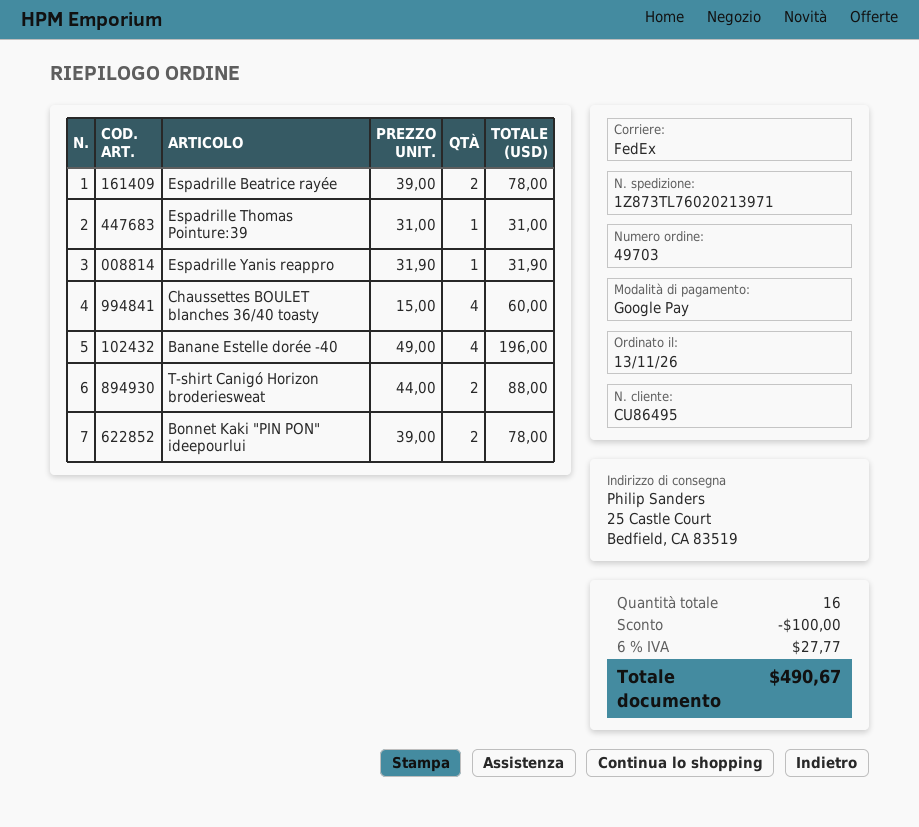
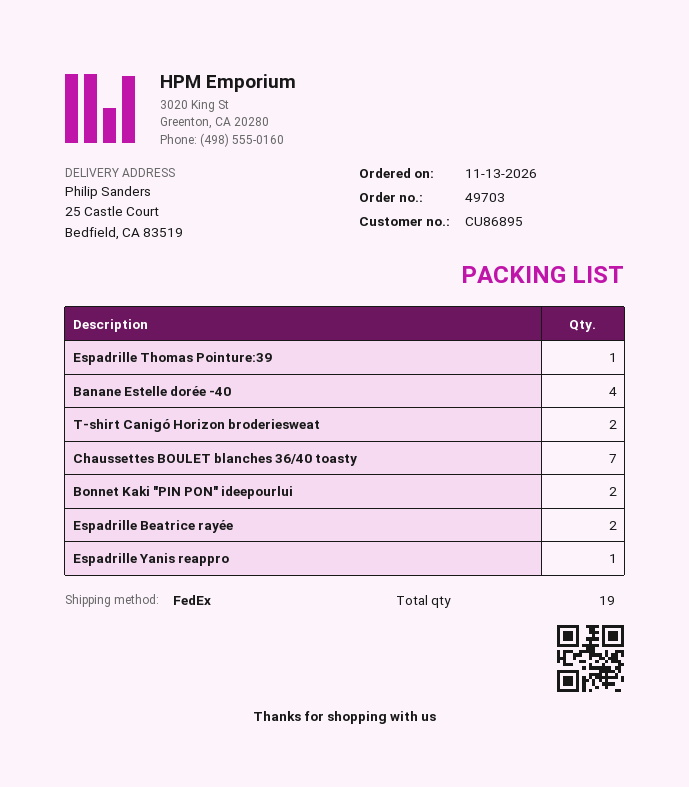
customer number: CU86495 -> CU86895
Chaussettes BOULET blanches 36/40 toasty: 4 -> 7
total quantity: 16 -> 19

